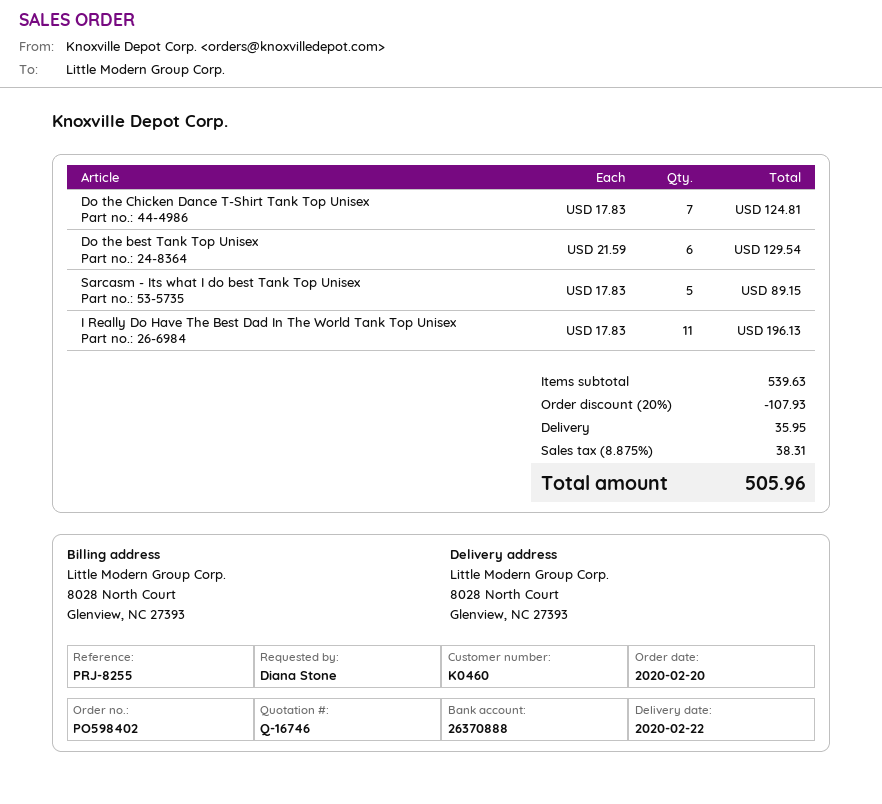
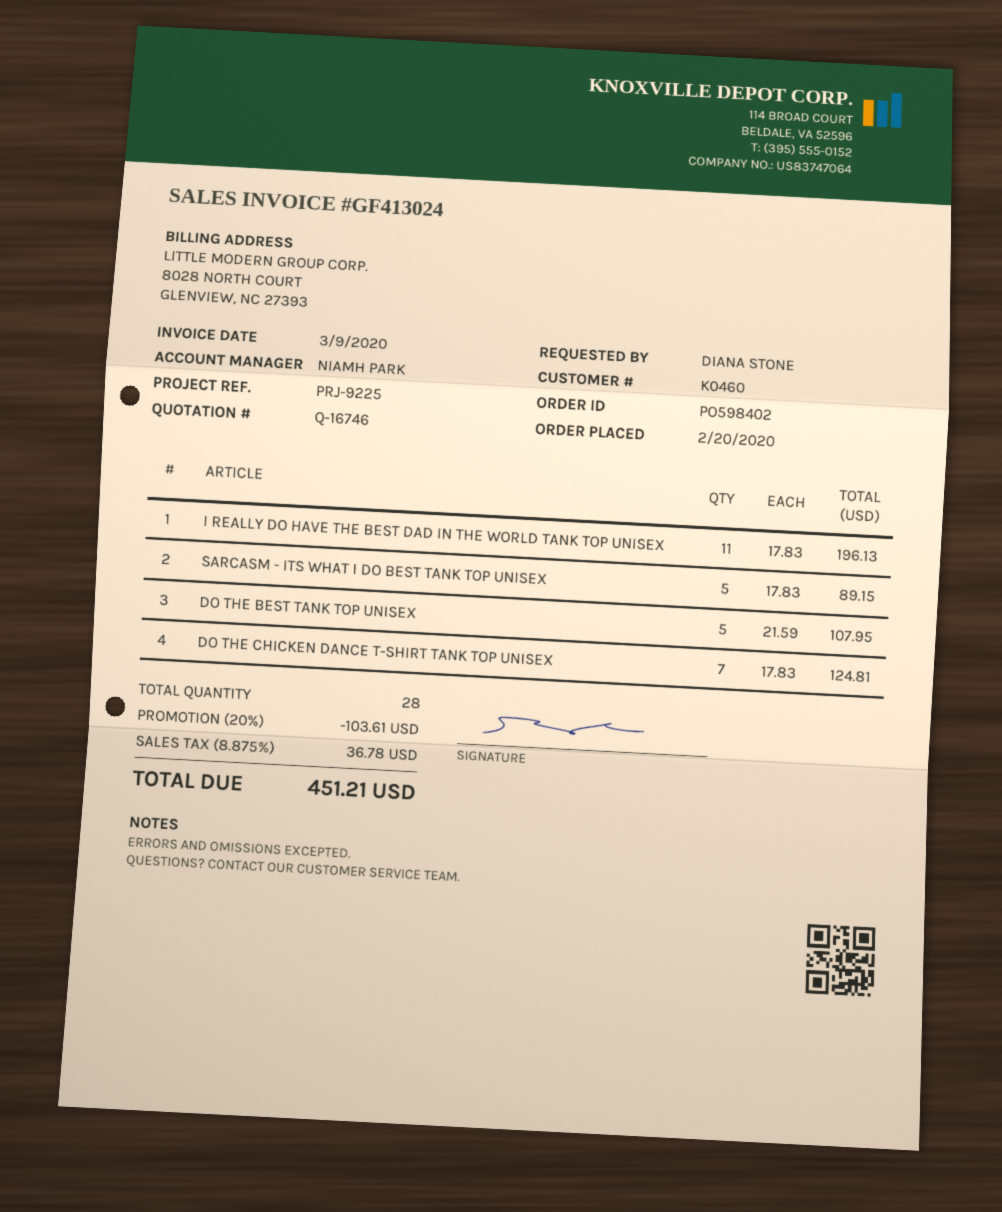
reference: PRJ-8255 -> PRJ-9225
Do the best Tank Top Unisex: 6 x 21.59 = 129.54 -> 5 x 21.59 = 107.95
discount: 20% = 107.93 -> 20% = 103.61
shipping: 35.95 -> none
tax: 8.875% = 38.31 -> 8.875% = 36.78
total: 505.96 -> 451.21

